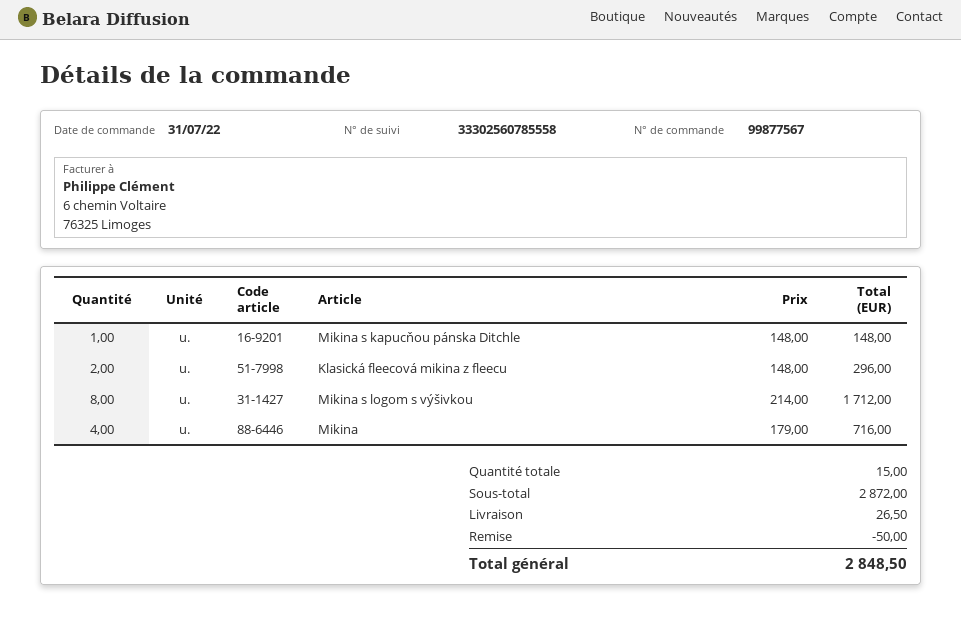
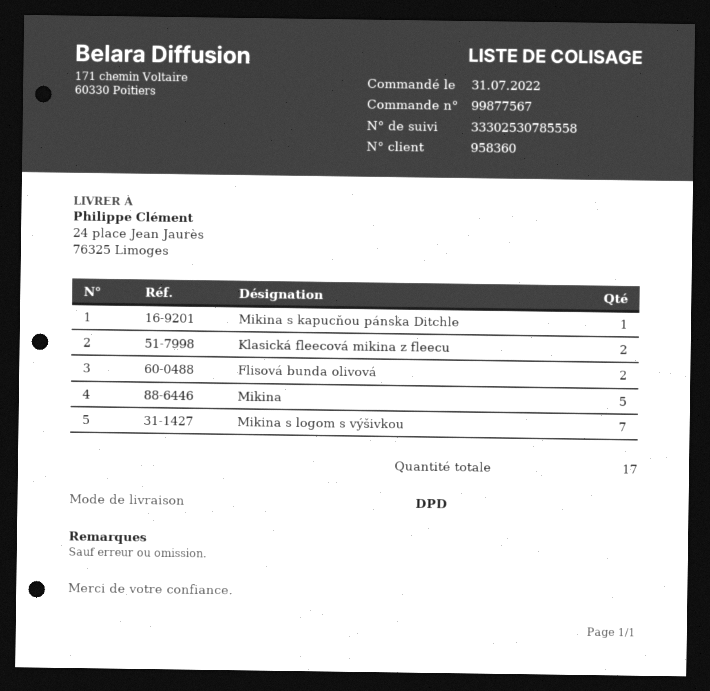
tracking number: 33302560785558 -> 33302530785558
Mikina s logom s výšivkou: 8 -> 7
Mikina: 4 -> 5
Flisová bunda olivová: none -> 2
total quantity: 15 -> 17

